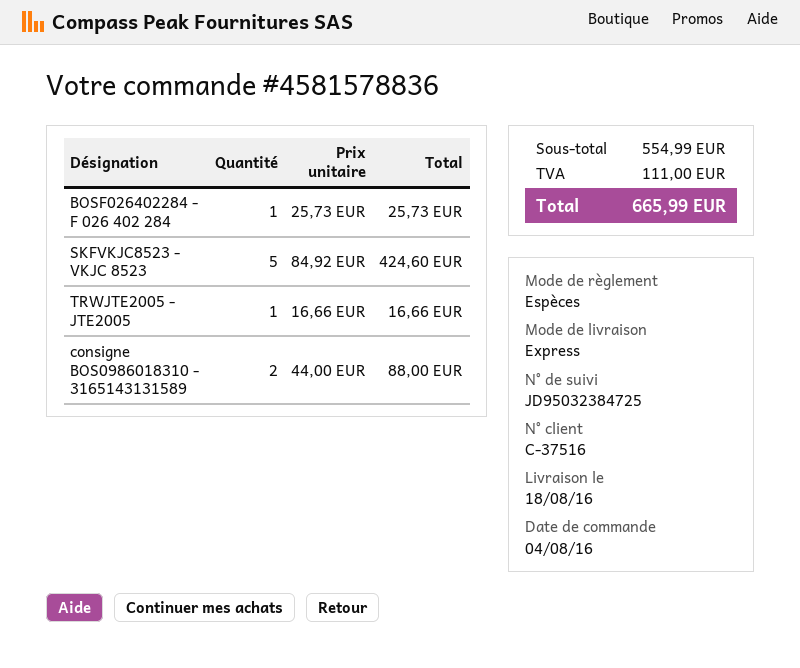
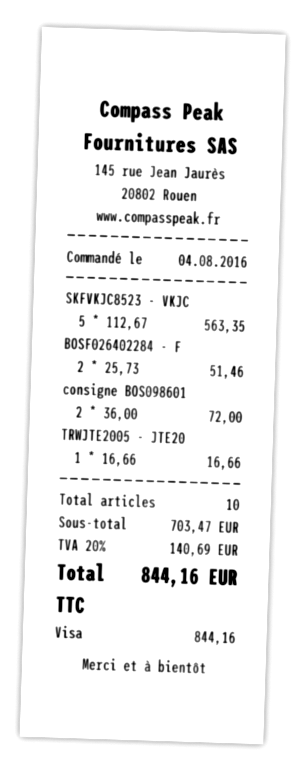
payment method: cash -> Visa
BOSF026402284 - F 026 402 284: 1 x 25.73 = 25.73 -> 2 x 25.73 = 51.46
SKFVKJC8523 - VKJC 8523: 5 x 84.92 = 424.60 -> 5 x 112.67 = 563.35
consigne BOS0986018310 - 3165143131589: 2 x 44.00 = 88.00 -> 2 x 36.00 = 72.00
subtotal: 554.99 -> 703.47
tax: 111.00 -> 140.69
total: 665.99 -> 844.16

